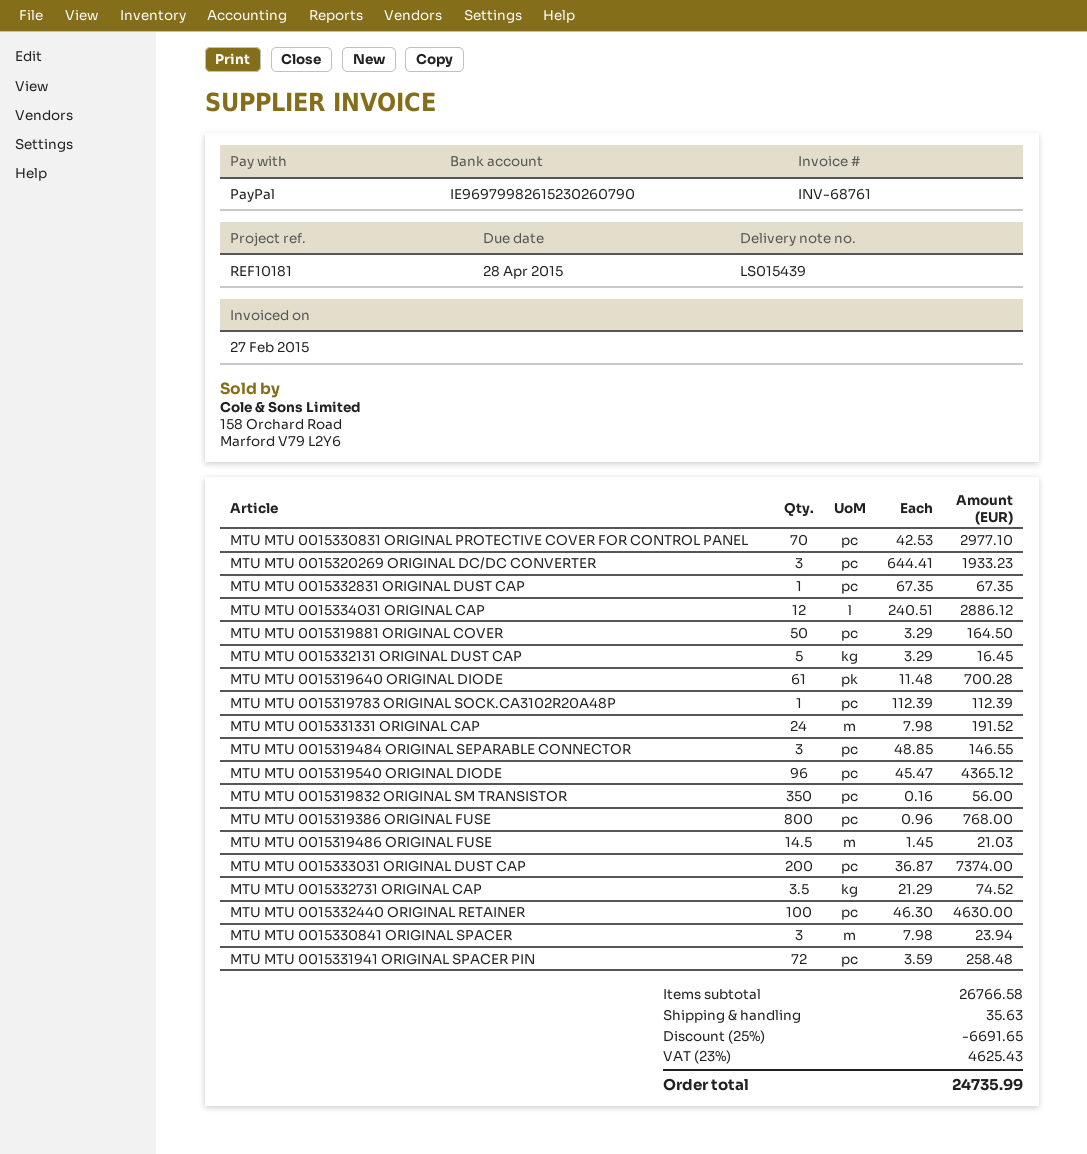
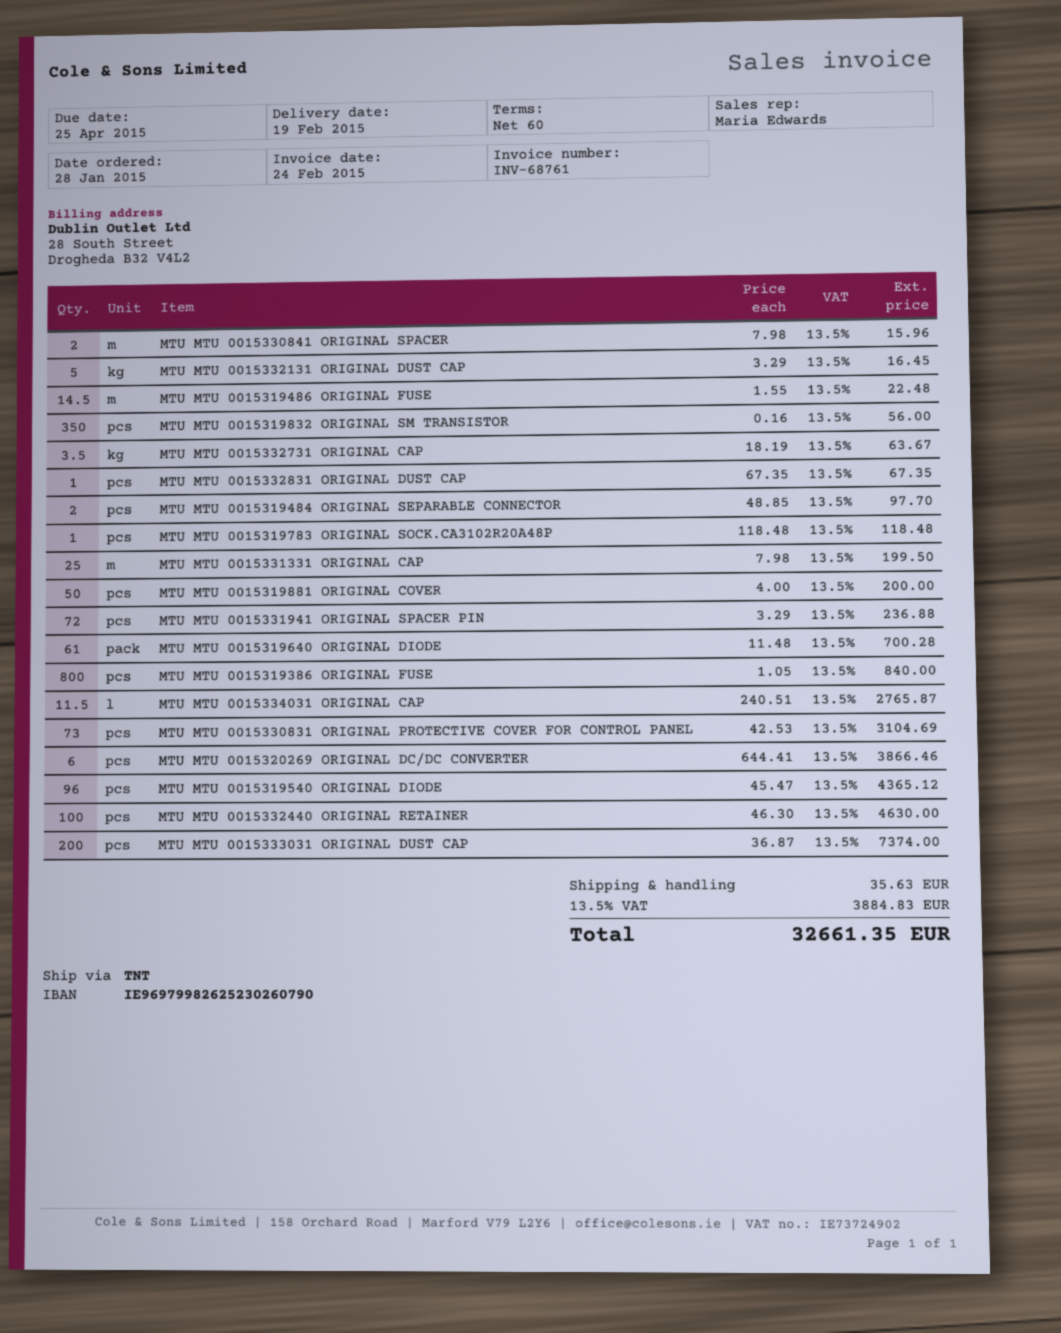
invoice date: 2015-02-27 -> 2015-02-24
due date: 2015-04-28 -> 2015-04-25
bank account: IE96979982615230260790 -> IE96979982625230260790
MTU MTU 0015330831 ORIGINAL PROTECTIVE COVER FOR CONTROL PANEL: 70 x 42.53 = 2977.10 -> 73 x 42.53 = 3104.69
MTU MTU 0015320269 ORIGINAL DC/DC CONVERTER: 3 x 644.41 = 1933.23 -> 6 x 644.41 = 3866.46
MTU MTU 0015334031 ORIGINAL CAP: 12 x 240.51 = 2886.12 -> 11.5 x 240.51 = 2765.87
MTU MTU 0015319881 ORIGINAL COVER: 50 x 3.29 = 164.50 -> 50 x 4.00 = 200.00
MTU MTU 0015319783 ORIGINAL SOCK.CA3102R20A48P: 1 x 112.39 = 112.39 -> 1 x 118.48 = 118.48
MTU MTU 0015331331 ORIGINAL CAP: 24 x 7.98 = 191.52 -> 25 x 7.98 = 199.50
MTU MTU 0015319484 ORIGINAL SEPARABLE CONNECTOR: 3 x 48.85 = 146.55 -> 2 x 48.85 = 97.70
MTU MTU 0015319386 ORIGINAL FUSE: 800 x 0.96 = 768.00 -> 800 x 1.05 = 840.00
MTU MTU 0015319486 ORIGINAL FUSE: 14.5 x 1.45 = 21.03 -> 14.5 x 1.55 = 22.48
MTU MTU 0015332731 ORIGINAL CAP: 3.5 x 21.29 = 74.52 -> 3.5 x 18.19 = 63.67
MTU MTU 0015330841 ORIGINAL SPACER: 3 x 7.98 = 23.94 -> 2 x 7.98 = 15.96
MTU MTU 0015331941 ORIGINAL SPACER PIN: 72 x 3.59 = 258.48 -> 72 x 3.29 = 236.88
discount: 25% = 6691.65 -> none
tax: 23% = 4625.43 -> 13.5% = 3884.83
total: 24735.99 -> 32661.35

